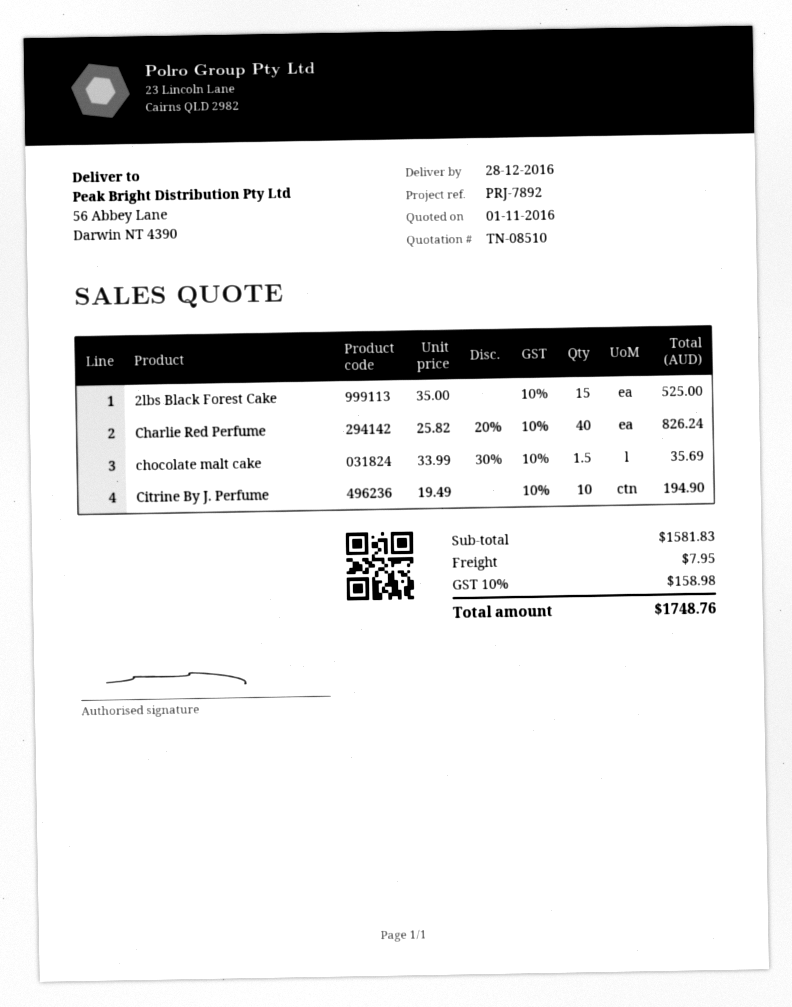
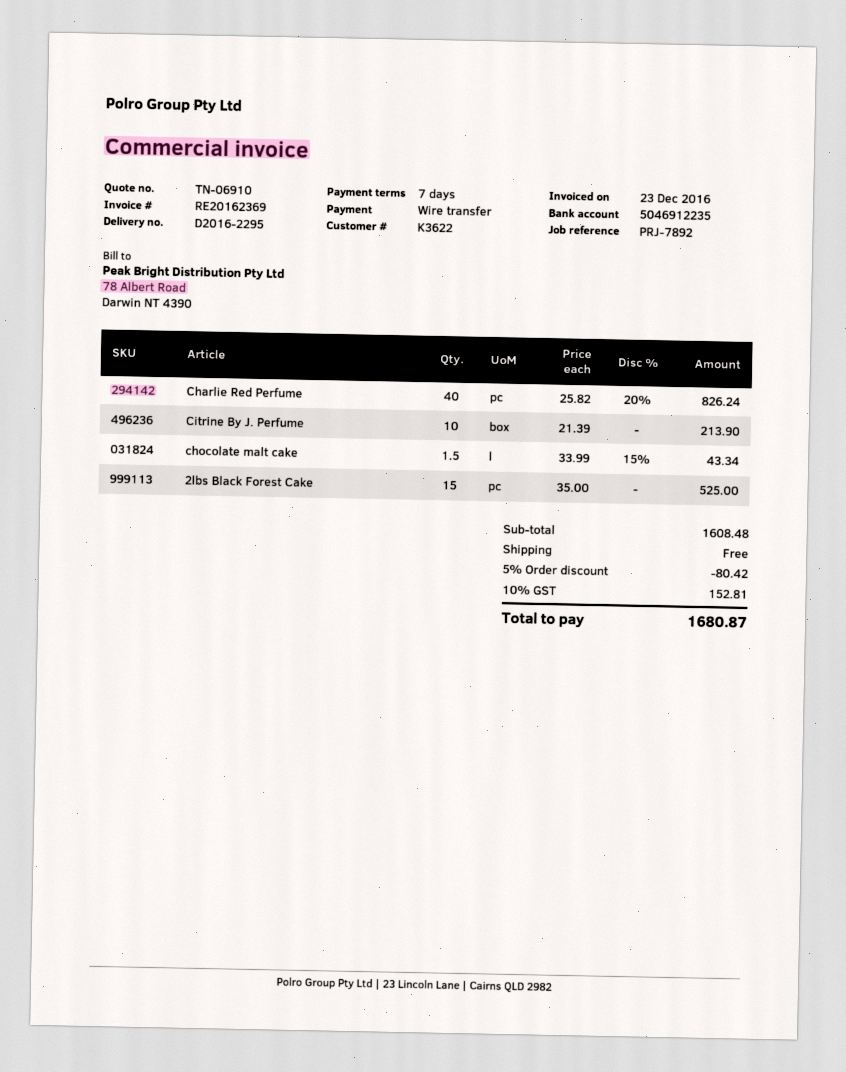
quote number: TN-08510 -> TN-06910
chocolate malt cake: 1.5 x 33.99 - 30% = 35.69 -> 1.5 x 33.99 - 15% = 43.34
Citrine By J. Perfume: 10 x 19.49 = 194.90 -> 10 x 21.39 = 213.90
subtotal: 1581.83 -> 1608.48
discount: none -> 5% = 80.42
shipping: 7.95 -> 0.00
tax: 10% = 158.98 -> 10% = 152.81
total: 1748.76 -> 1680.87

